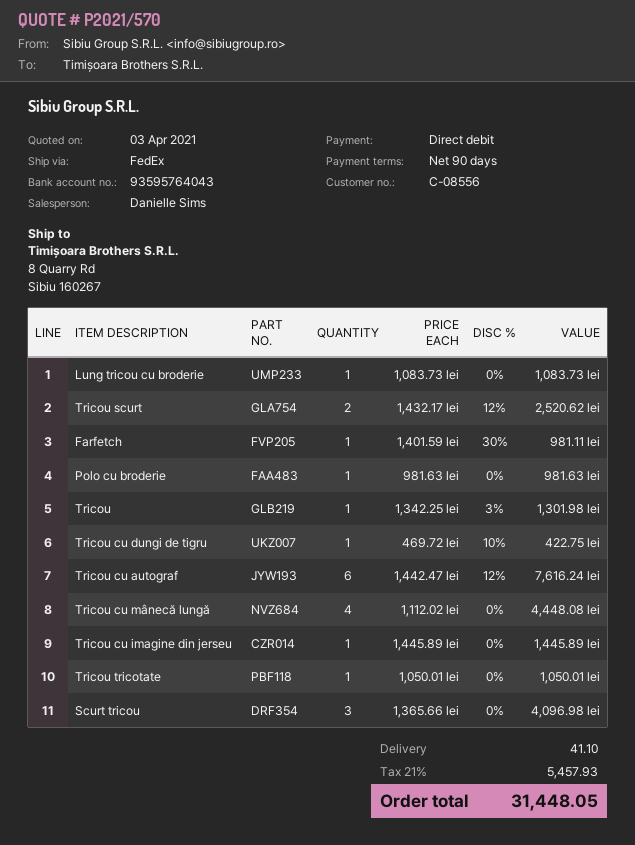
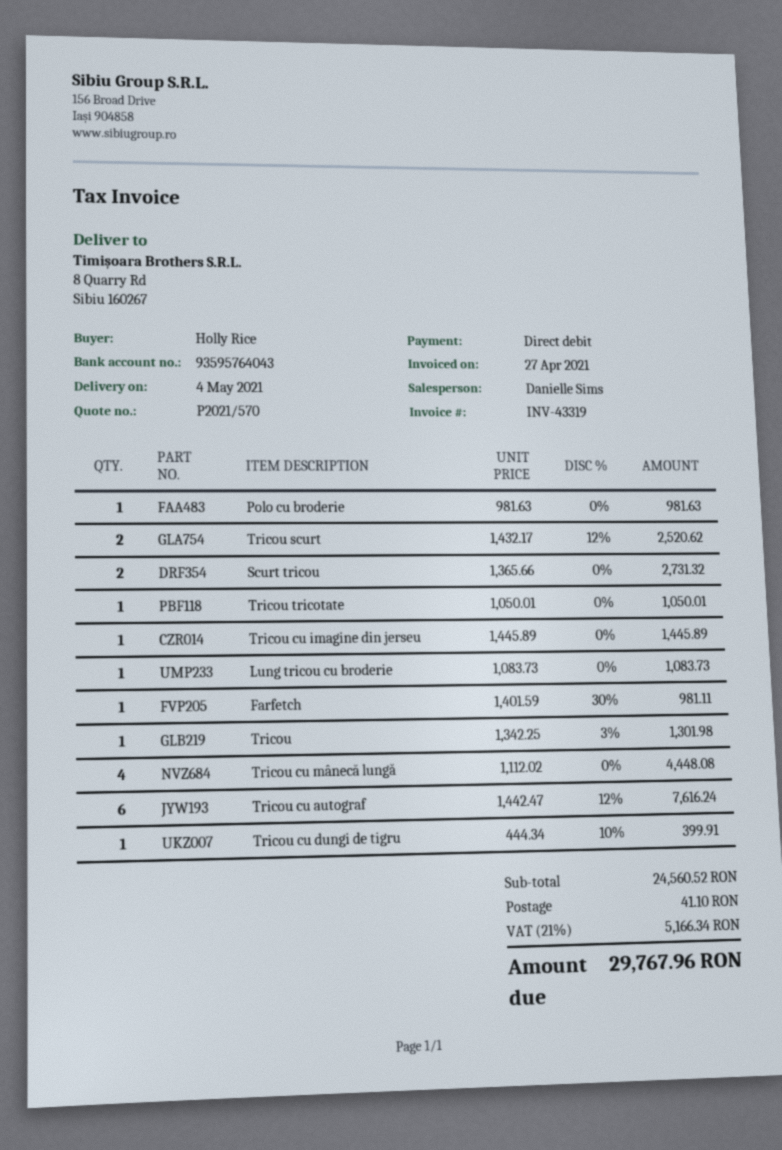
Tricou cu dungi de tigru: 1 x 469.72 - 10% = 422.75 -> 1 x 444.34 - 10% = 399.91
Scurt tricou: 3 x 1365.66 = 4096.98 -> 2 x 1365.66 = 2731.32
tax: 21% = 5457.93 -> 21% = 5166.34
total: 31448.05 -> 29767.96

